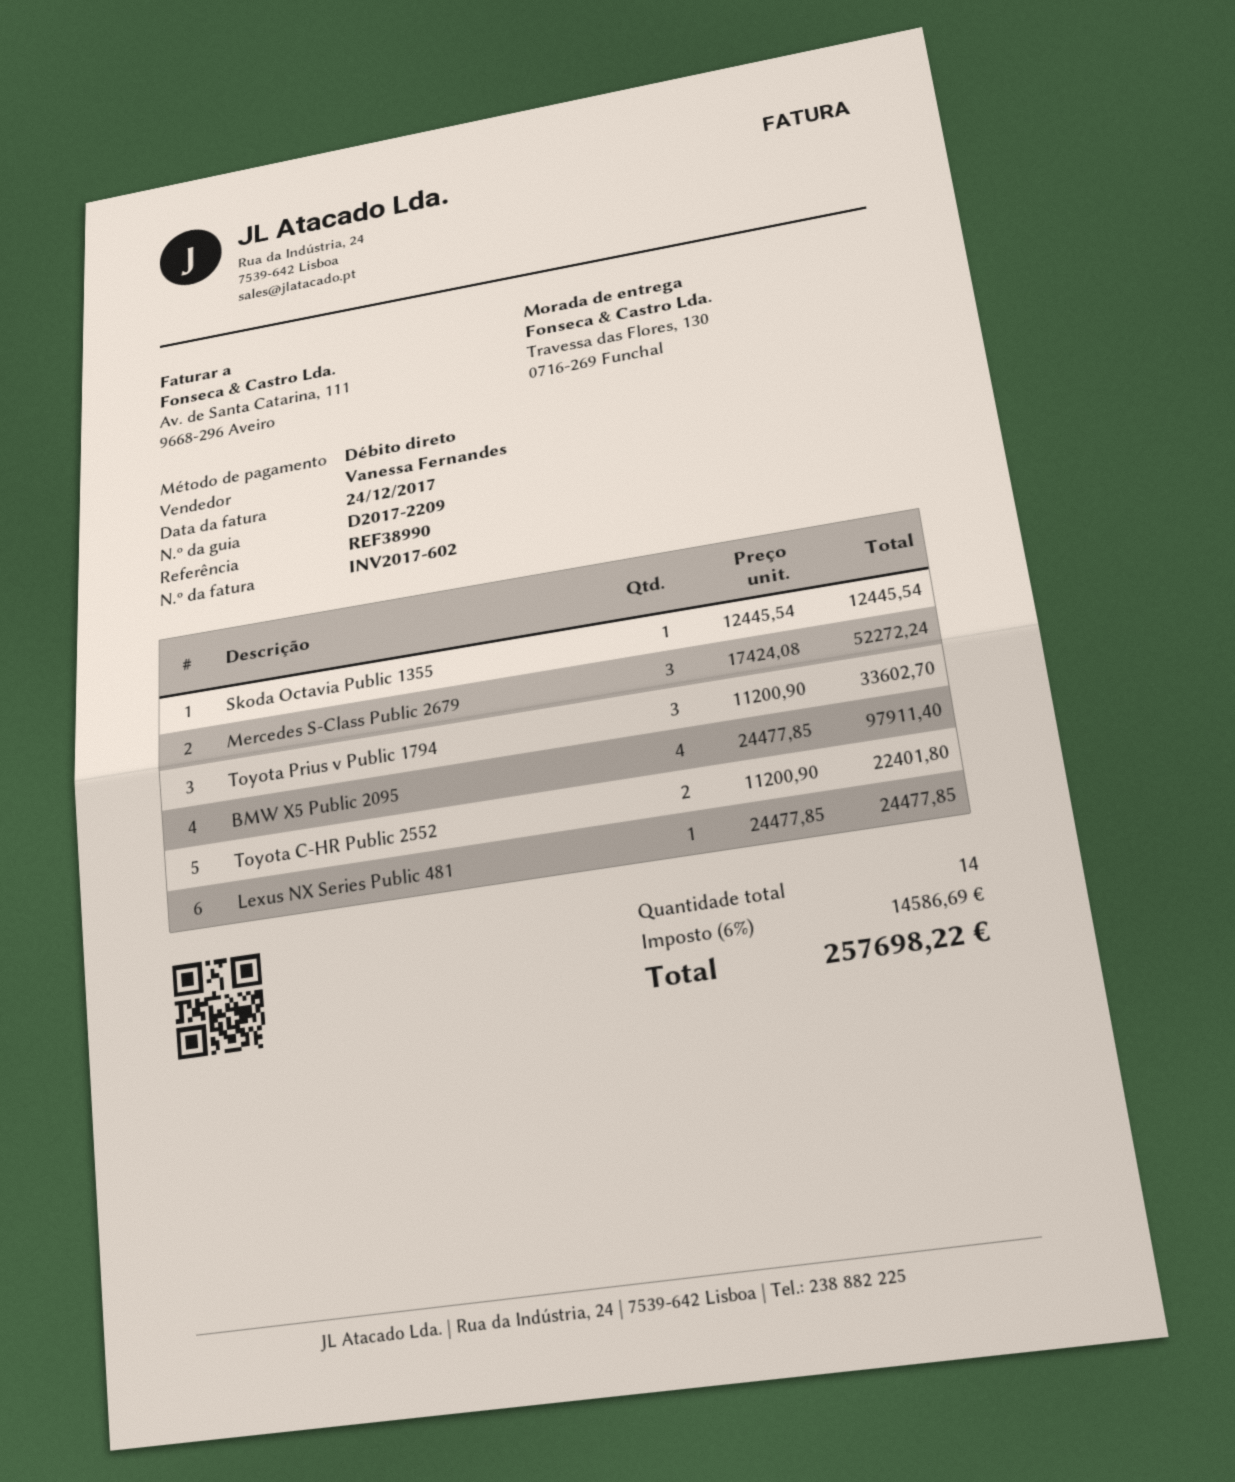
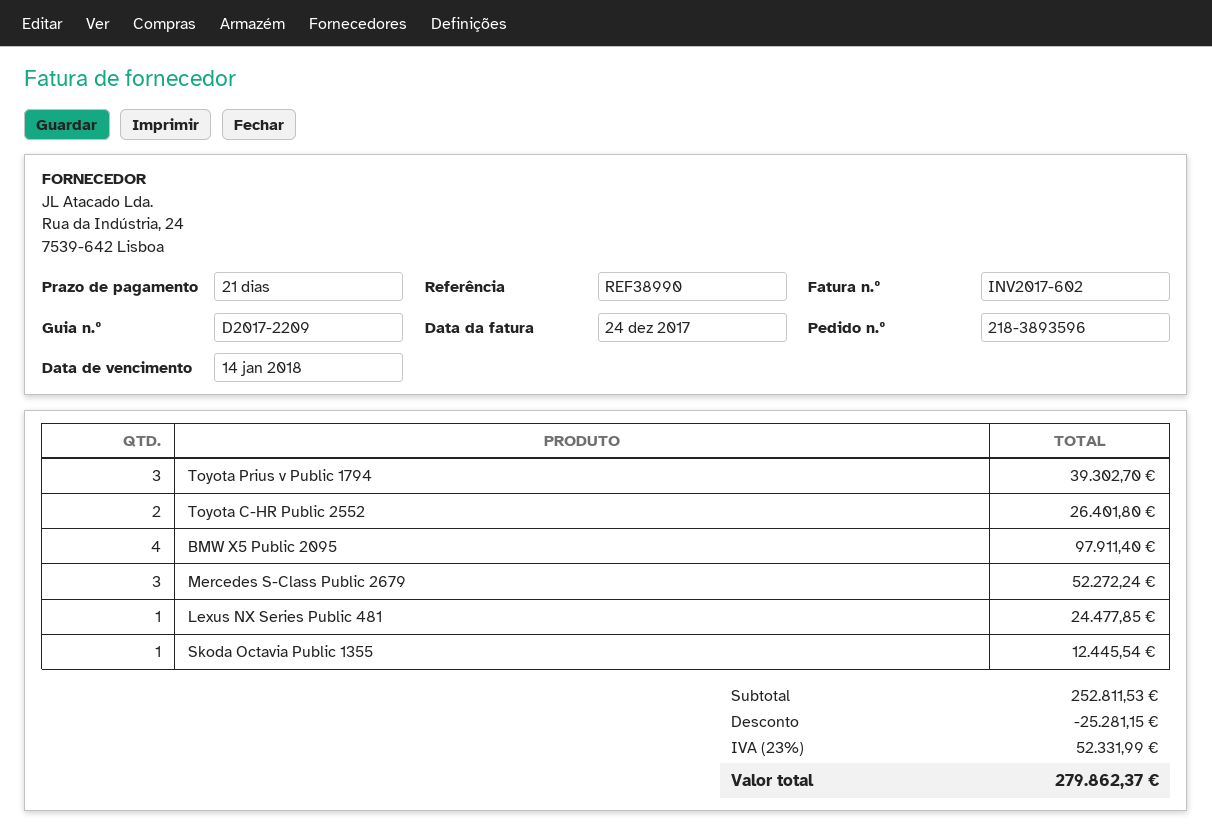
Toyota Prius v Public 1794: 3 for 33602.70 -> 3 for 39302.70
Toyota C-HR Public 2552: 2 for 22401.80 -> 2 for 26401.80
discount: none -> 25281.15
tax: 6% = 14586.69 -> 23% = 52331.99
total: 257698.22 -> 279862.37

